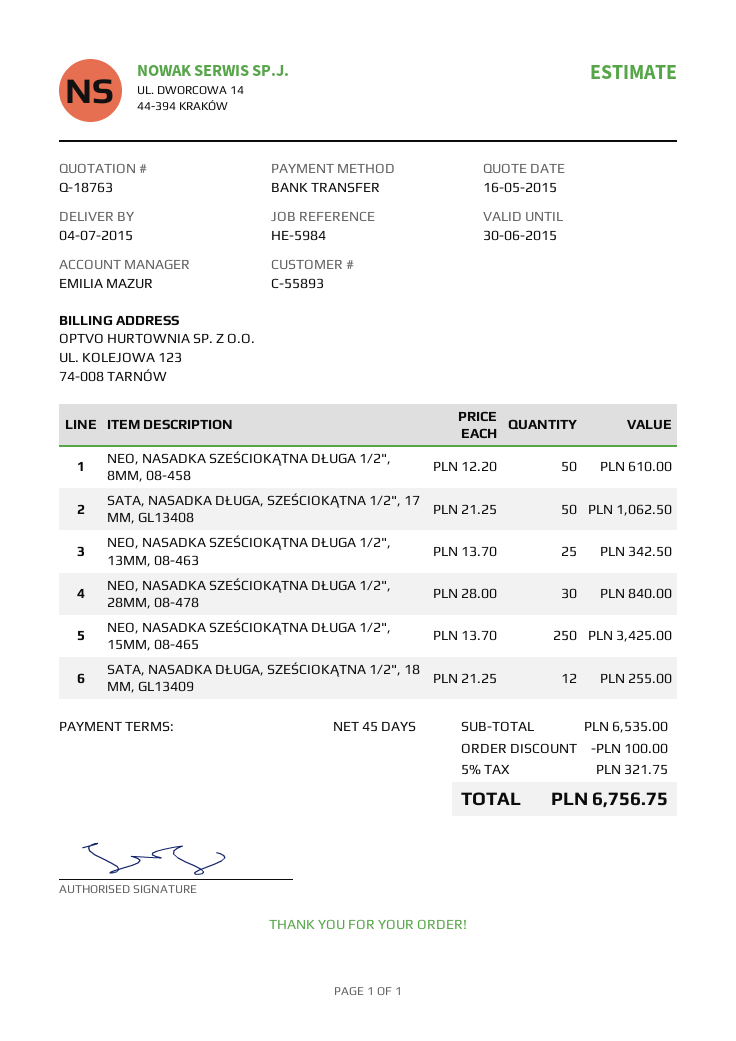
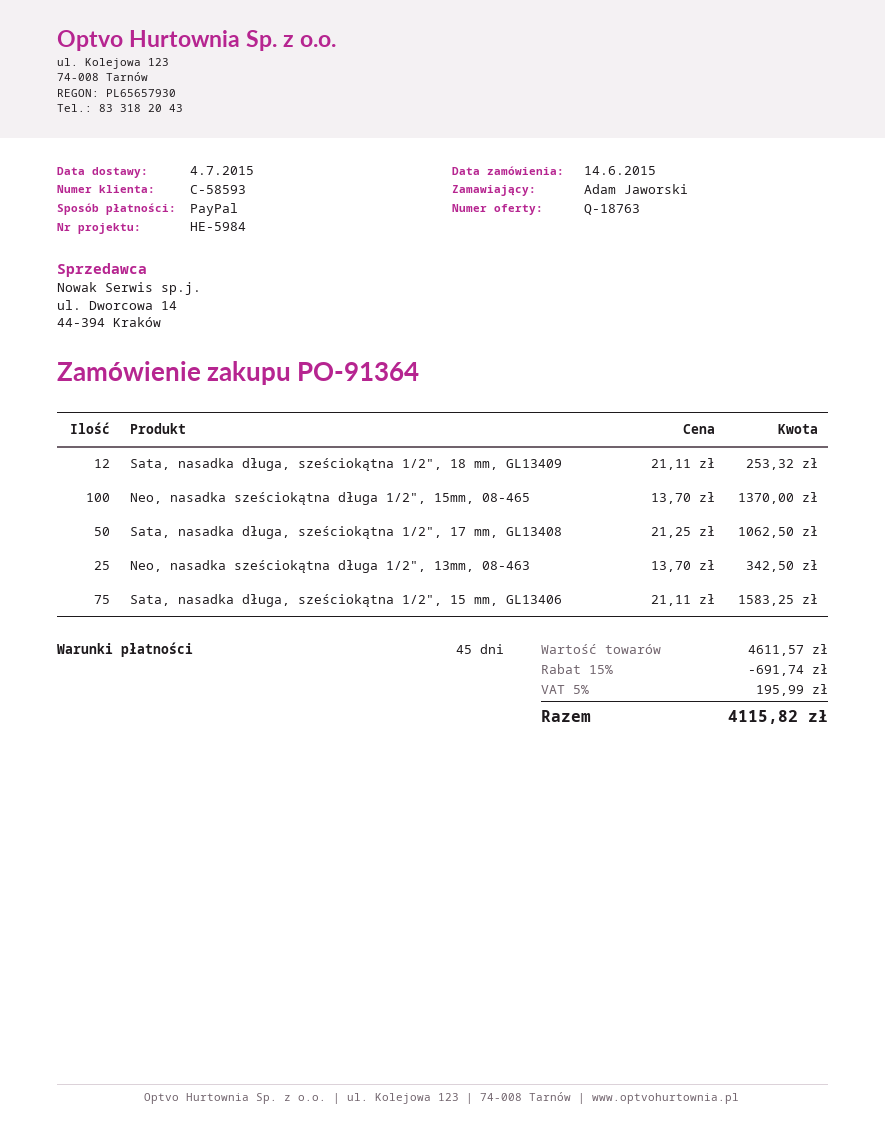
customer number: C-55893 -> C-58593
payment method: bank transfer -> PayPal
NEO, NASADKA SZEŚCIOKĄTNA DŁUGA 1/2", 8MM, 08-458: 50 x 12.20 = 610.00 -> none
NEO, NASADKA SZEŚCIOKĄTNA DŁUGA 1/2", 28MM, 08-478: 30 x 28.00 = 840.00 -> none
NEO, NASADKA SZEŚCIOKĄTNA DŁUGA 1/2", 15MM, 08-465: 250 x 13.70 = 3425.00 -> 100 x 13.70 = 1370.00
SATA, NASADKA DŁUGA, SZEŚCIOKĄTNA 1/2", 18 MM, GL13409: 12 x 21.25 = 255.00 -> 12 x 21.11 = 253.32
Sata, nasadka długa, sześciokątna 1/2", 15 mm, GL13406: none -> 75 x 21.11 = 1583.25
subtotal: 6535.00 -> 4611.57
discount: 100.00 -> 691.74
tax: 5% = 321.75 -> 5% = 195.99
total: 6756.75 -> 4115.82

